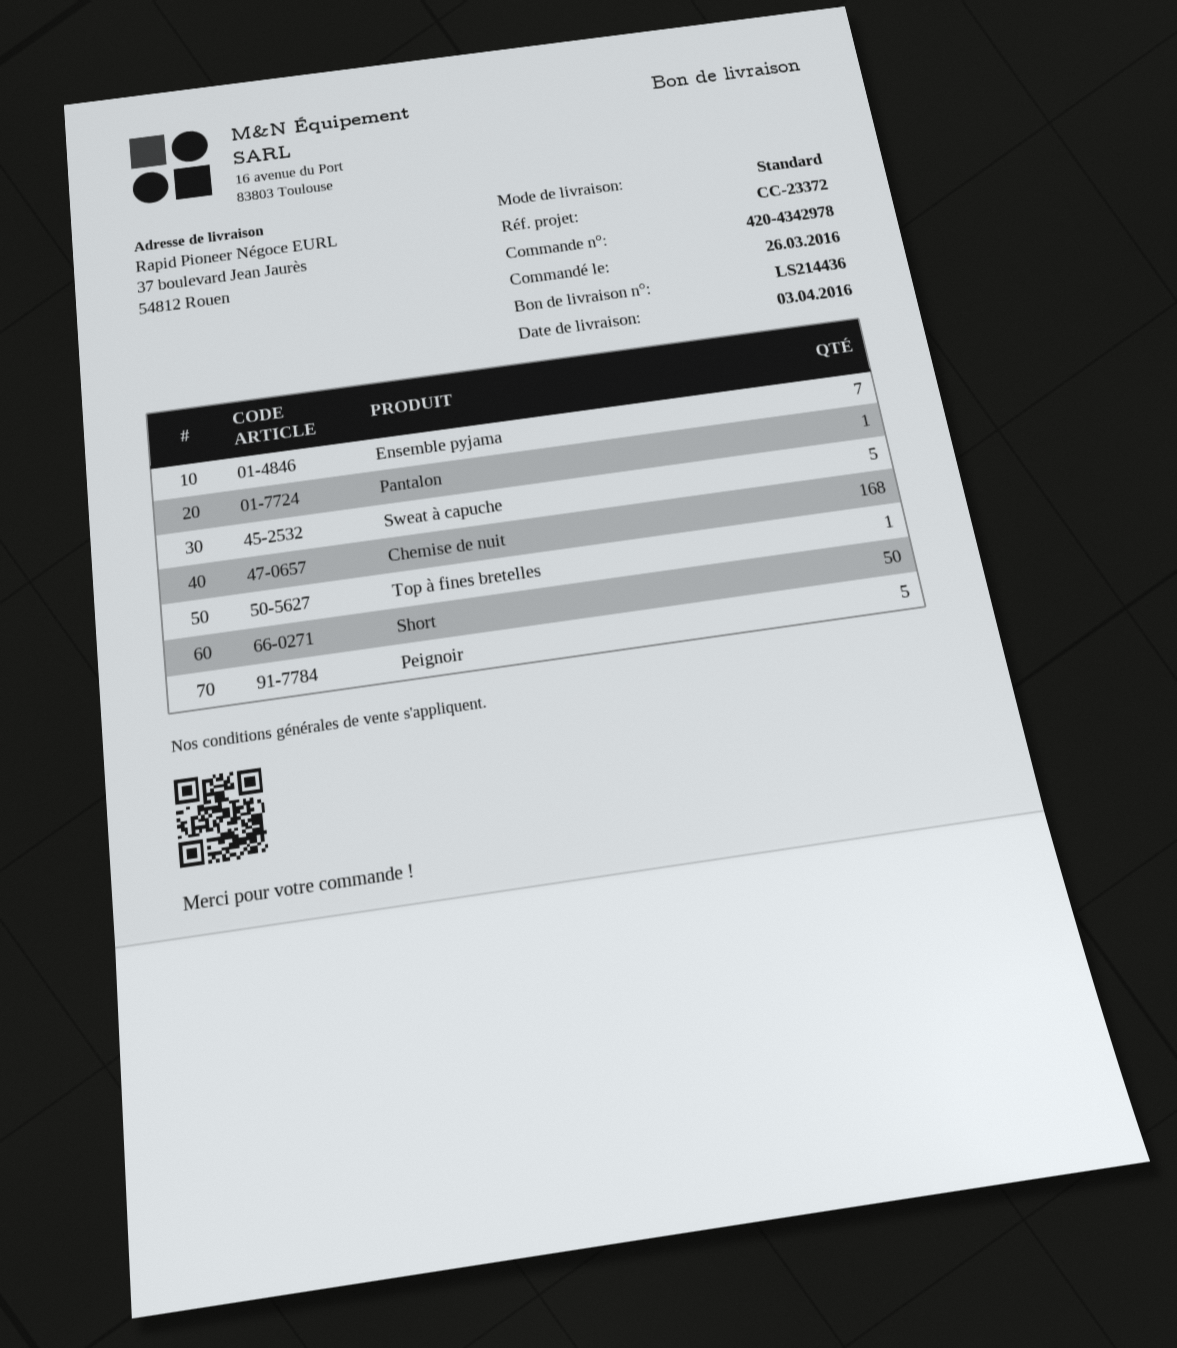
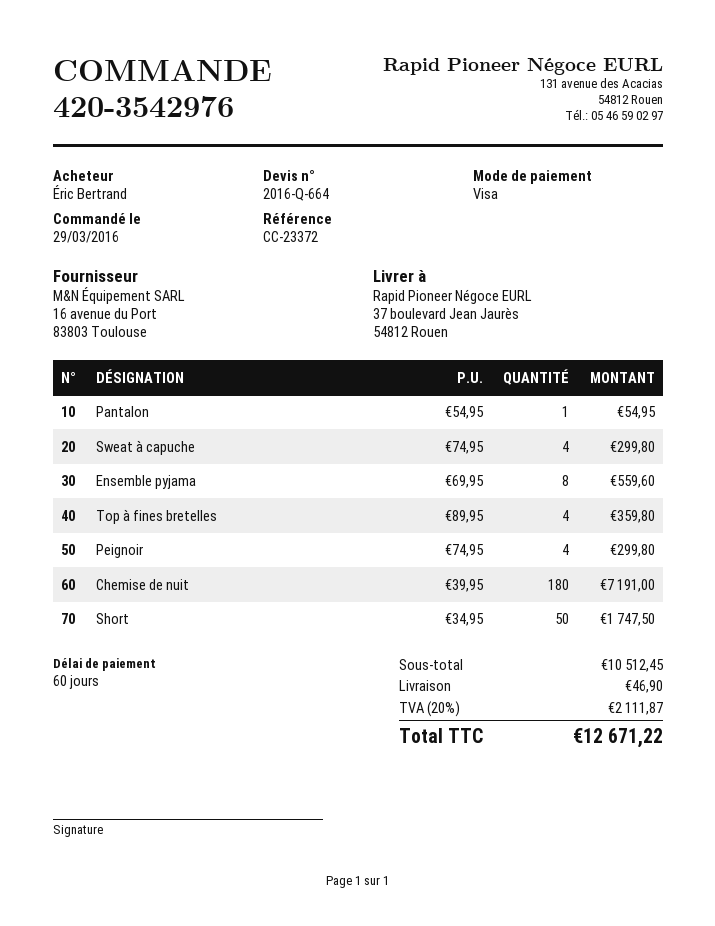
order number: 420-4342978 -> 420-3542976
order date: 2016-03-26 -> 2016-03-29
Ensemble pyjama: 7 -> 8
Sweat à capuche: 5 -> 4
Chemise de nuit: 168 -> 180
Top à fines bretelles: 1 -> 4
Peignoir: 5 -> 4

